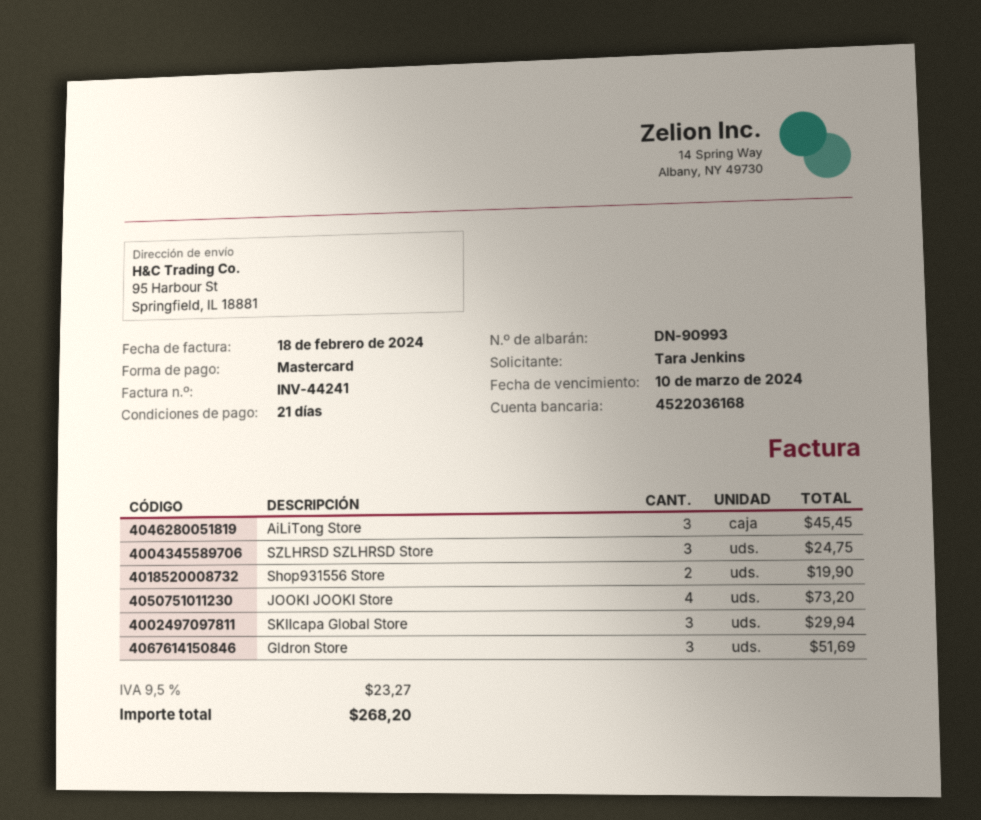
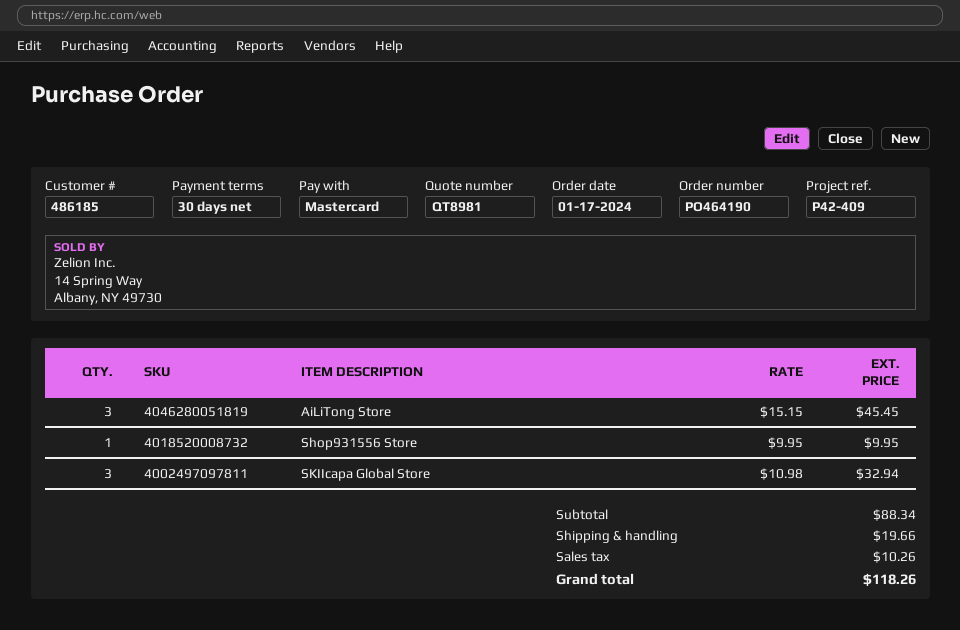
payment terms: 21 days -> 30 days
SZLHRSD SZLHRSD Store: 3 for 24.75 -> none
Shop931556 Store: 2 for 19.90 -> 1 for 9.95
JOOKI JOOKI Store: 4 for 73.20 -> none
SKIIcapa Global Store: 3 for 29.94 -> 3 for 32.94
Gldron Store: 3 for 51.69 -> none
shipping: none -> 19.66
tax: 23.27 -> 10.26
total: 268.20 -> 118.26

